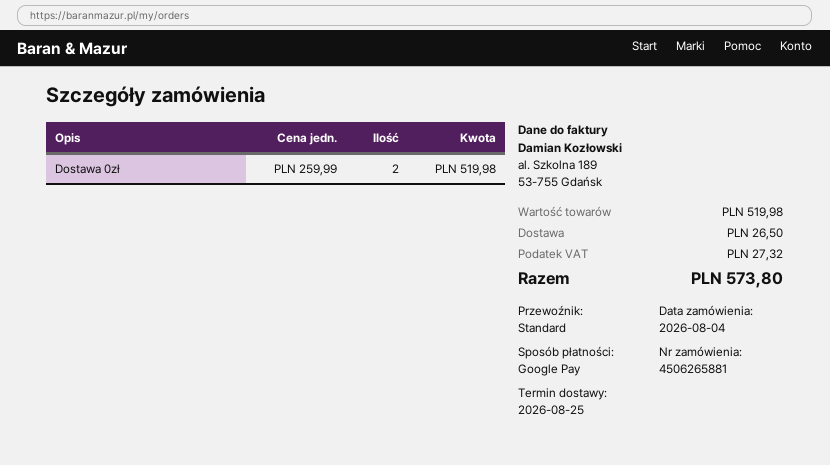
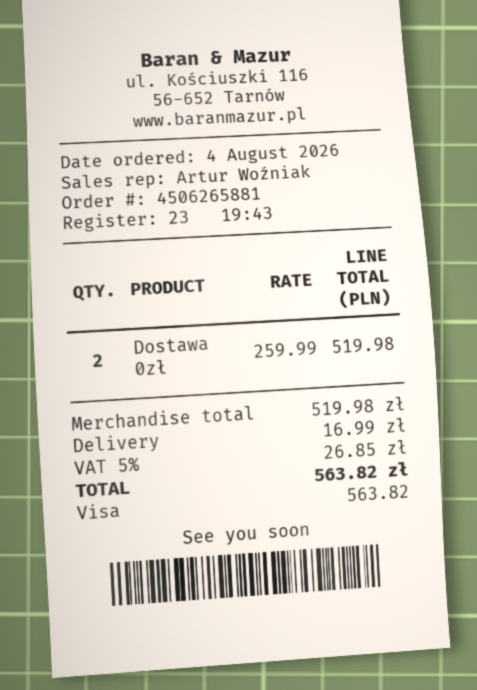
payment method: Google Pay -> Visa
shipping: 26.50 -> 16.99
tax: 27.32 -> 26.85
total: 573.80 -> 563.82

